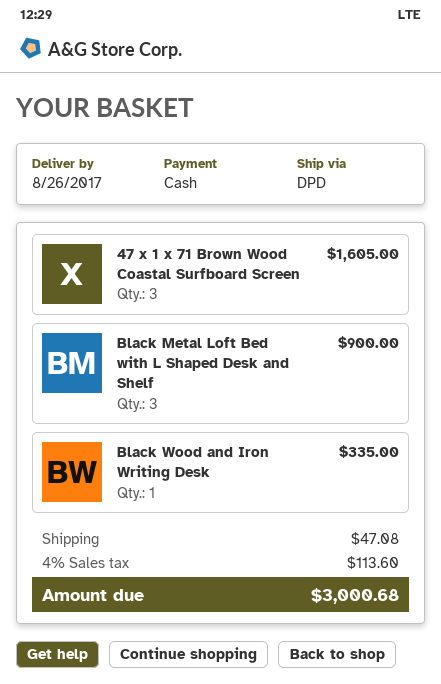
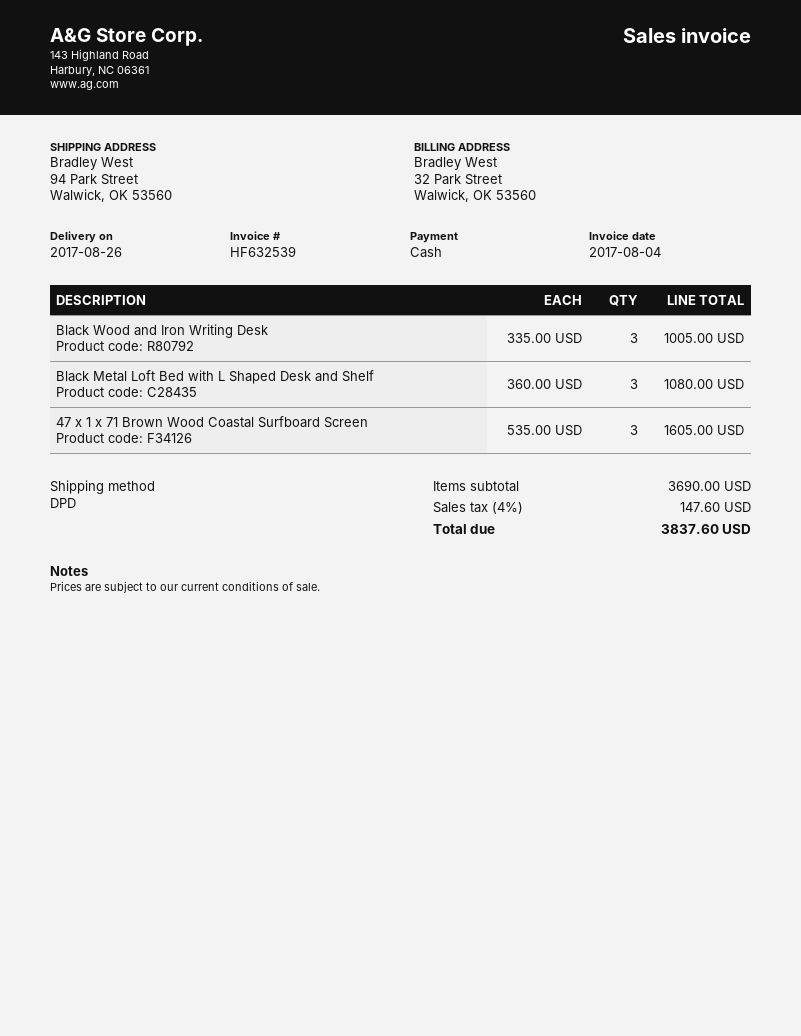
Black Metal Loft Bed with L Shaped Desk and Shelf: 3 for 900.00 -> 3 for 1080.00
Black Wood and Iron Writing Desk: 1 for 335.00 -> 3 for 1005.00
shipping: 47.08 -> none
tax: 4% = 113.60 -> 4% = 147.60
total: 3000.68 -> 3837.60

